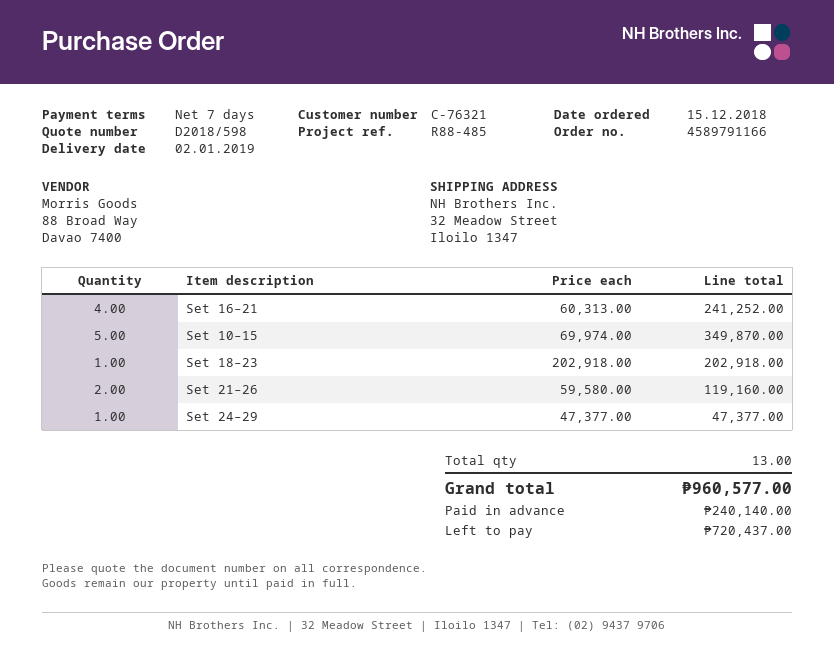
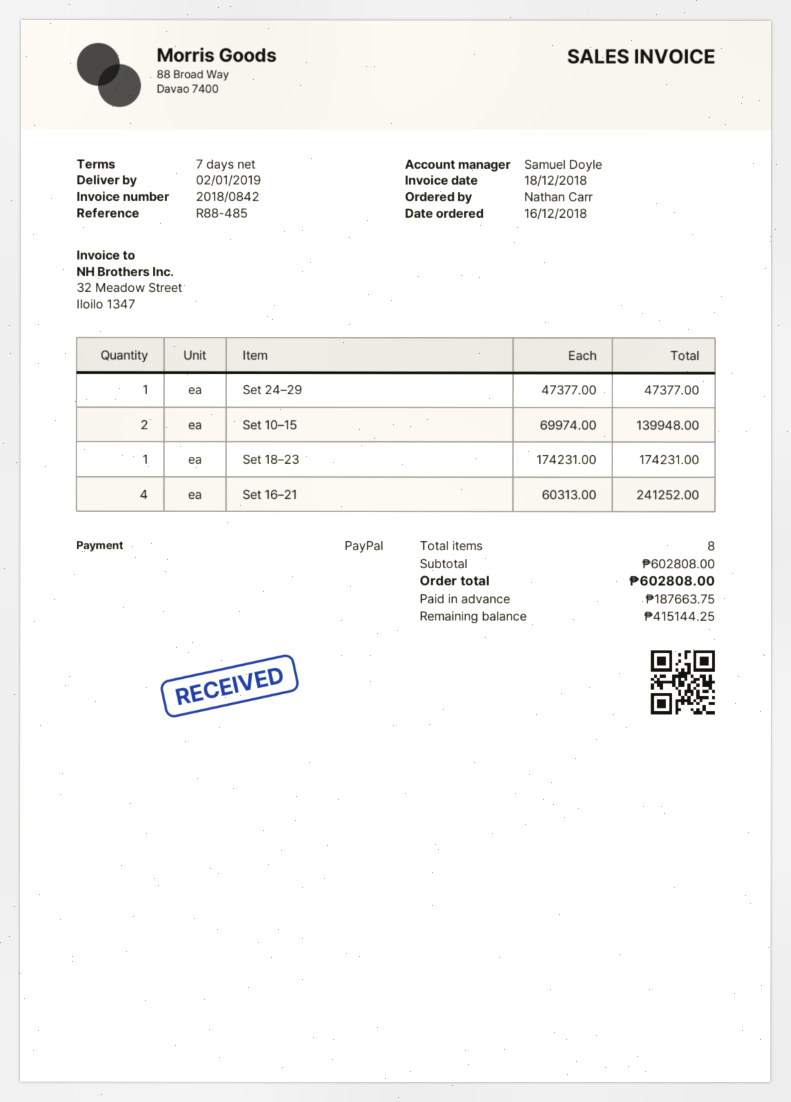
order date: 2018-12-15 -> 2018-12-16
Set 10–15: 5 x 69974.00 = 349870.00 -> 2 x 69974.00 = 139948.00
Set 18–23: 1 x 202918.00 = 202918.00 -> 1 x 174231.00 = 174231.00
Set 21–26: 2 x 59580.00 = 119160.00 -> none
total quantity: 13 -> 8
total: 960577.00 -> 602808.00
deposit: 240140.00 -> 187663.75
balance: 720437.00 -> 415144.25

